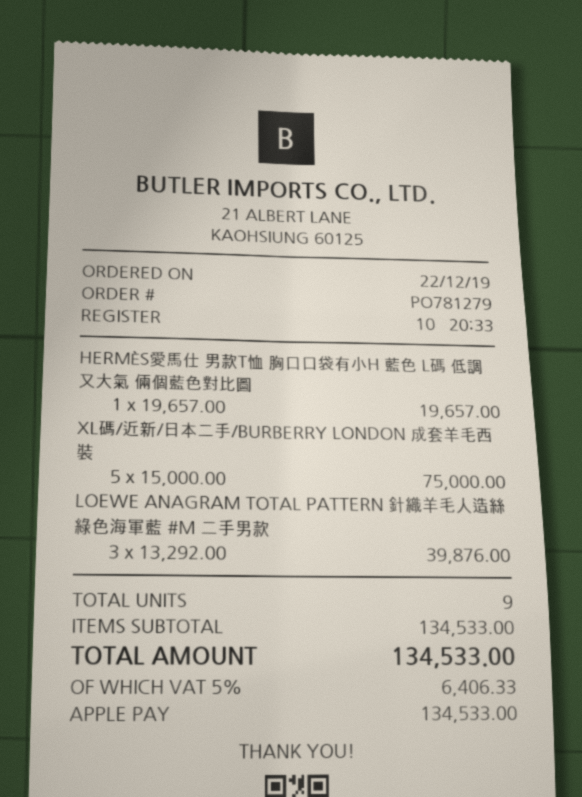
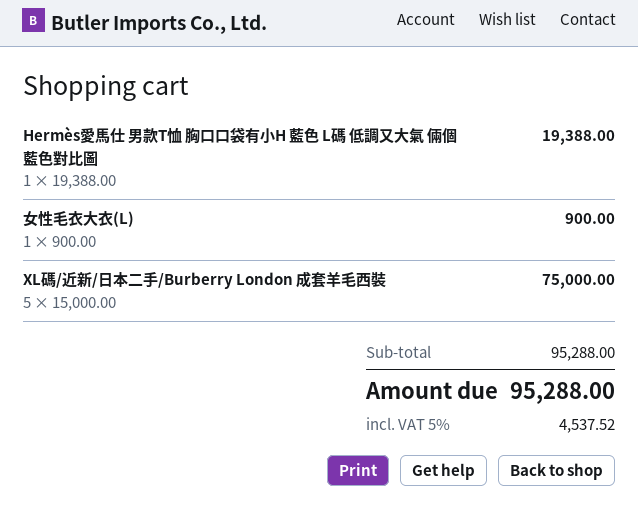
HERMÈS愛馬仕 男款T恤 胸口口袋有小H 藍色 L碼 低調又大氣 倆個藍色對比圖: 1 x 19657.00 = 19657.00 -> 1 x 19388.00 = 19388.00
LOEWE ANAGRAM TOTAL PATTERN 針織羊毛人造絲綠色海軍藍 #M 二手男款: 3 x 13292.00 = 39876.00 -> none
女性毛衣大衣(L): none -> 1 x 900.00 = 900.00
subtotal: 134533.00 -> 95288.00
tax: 5% = 6406.33 -> 5% = 4537.52
total: 134533.00 -> 95288.00

